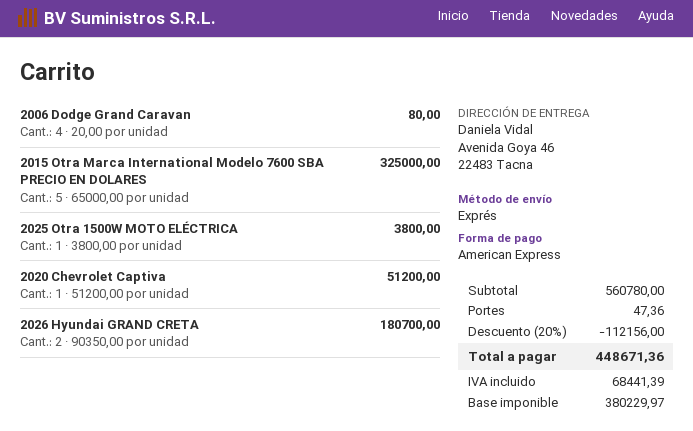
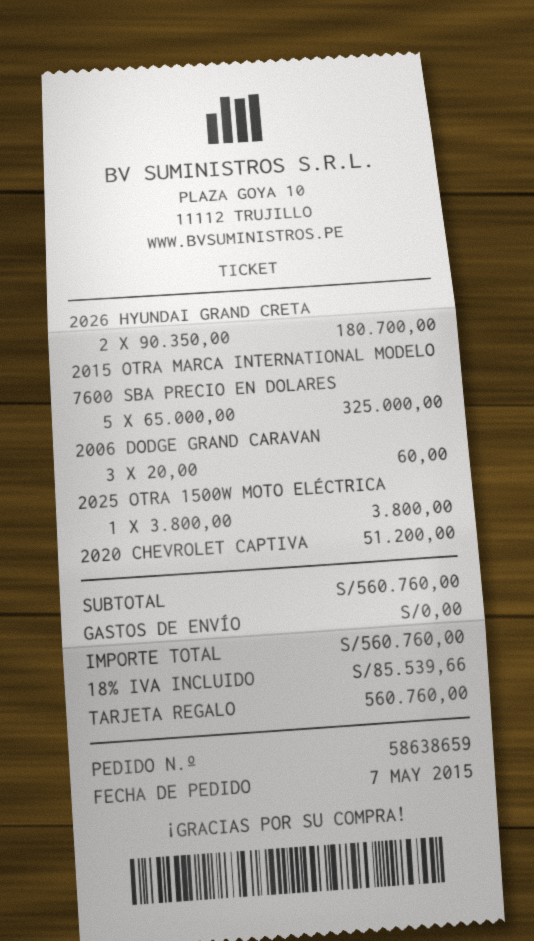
payment method: American Express -> gift card
2006 Dodge Grand Caravan: 4 x 20.00 = 80.00 -> 3 x 20.00 = 60.00
subtotal: 560780.00 -> 560760.00
discount: 20% = 112156.00 -> none
shipping: 47.36 -> 0.00
tax: 68441.39 -> 85539.66
total: 448671.36 -> 560760.00

